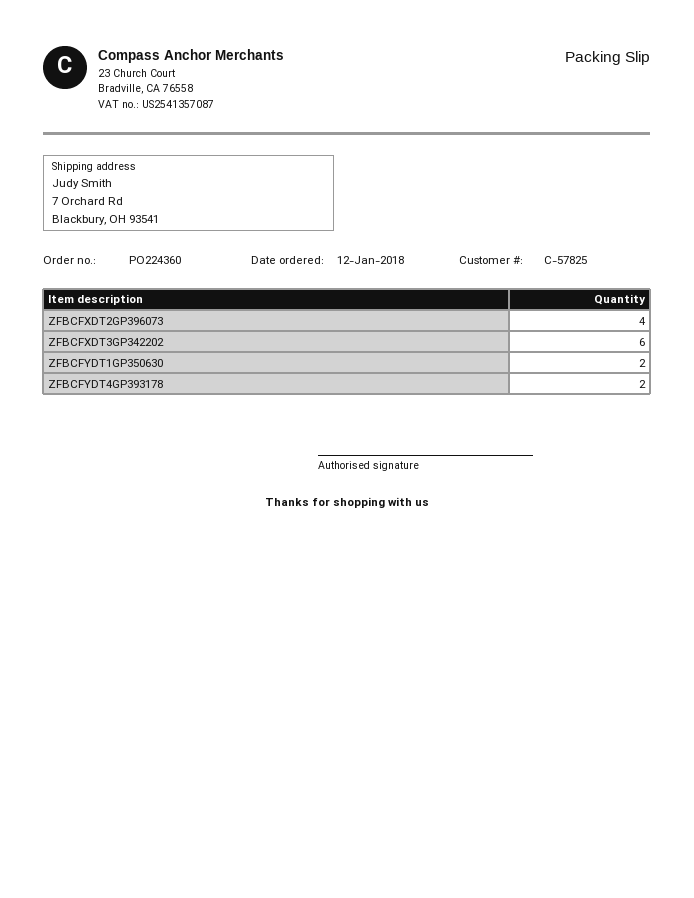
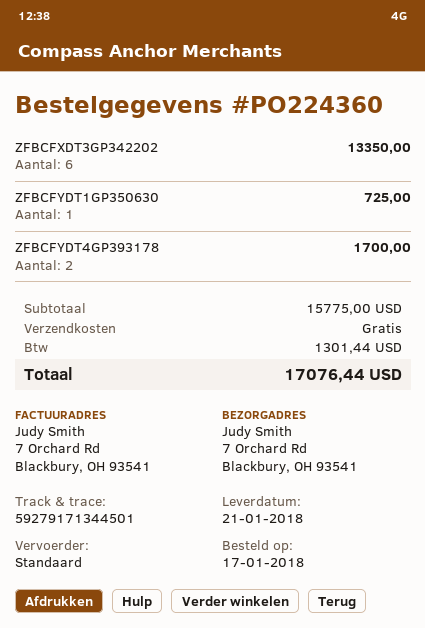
order date: 2018-01-12 -> 2018-01-17
ZFBCFXDT2GP396073: 4 -> none
ZFBCFYDT1GP350630: 2 -> 1

